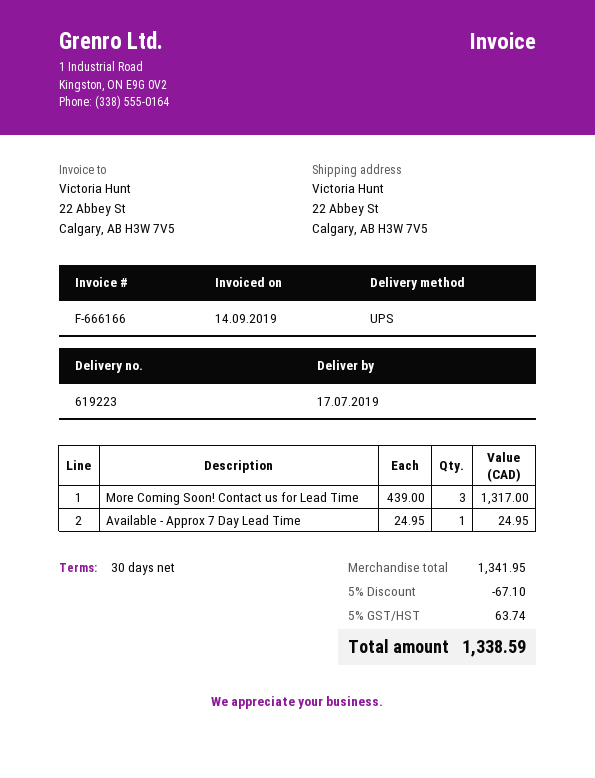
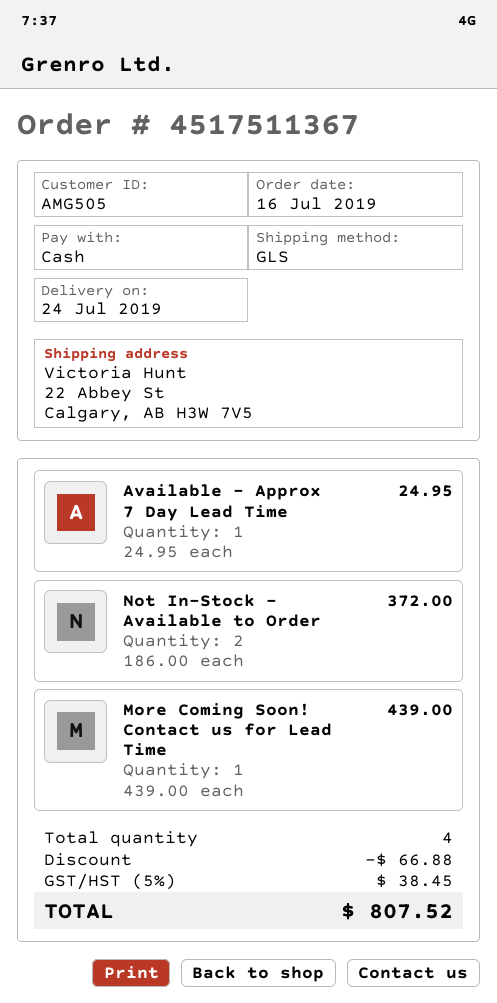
delivery date: 2019-07-17 -> 2019-07-24
shipping method: UPS -> GLS
More Coming Soon! Contact us for Lead Time: 3 x 439.00 = 1317.00 -> 1 x 439.00 = 439.00
Not In-Stock - Available to Order: none -> 2 x 186.00 = 372.00
discount: 67.10 -> 66.88
tax: 5% = 63.74 -> 5% = 38.45
total: 1338.59 -> 807.52

